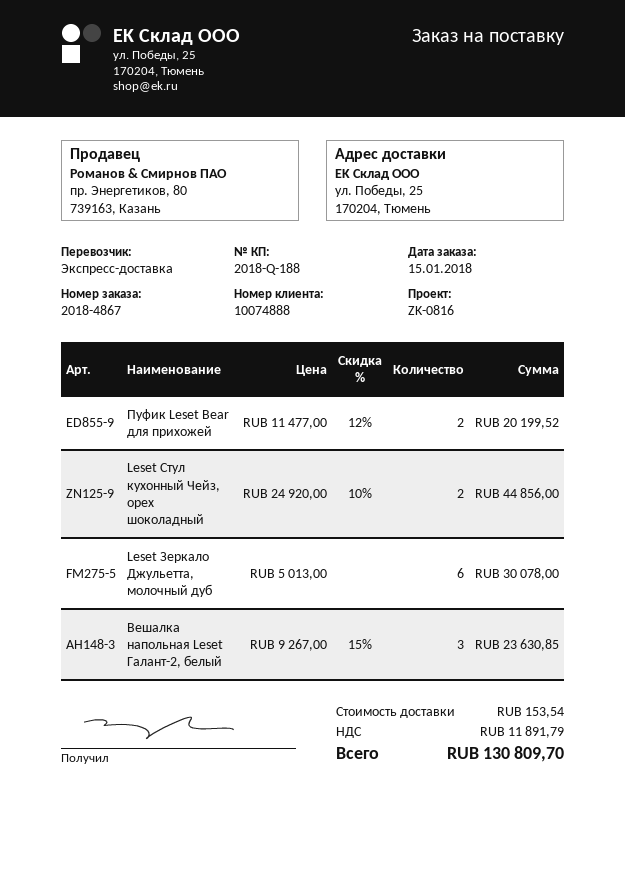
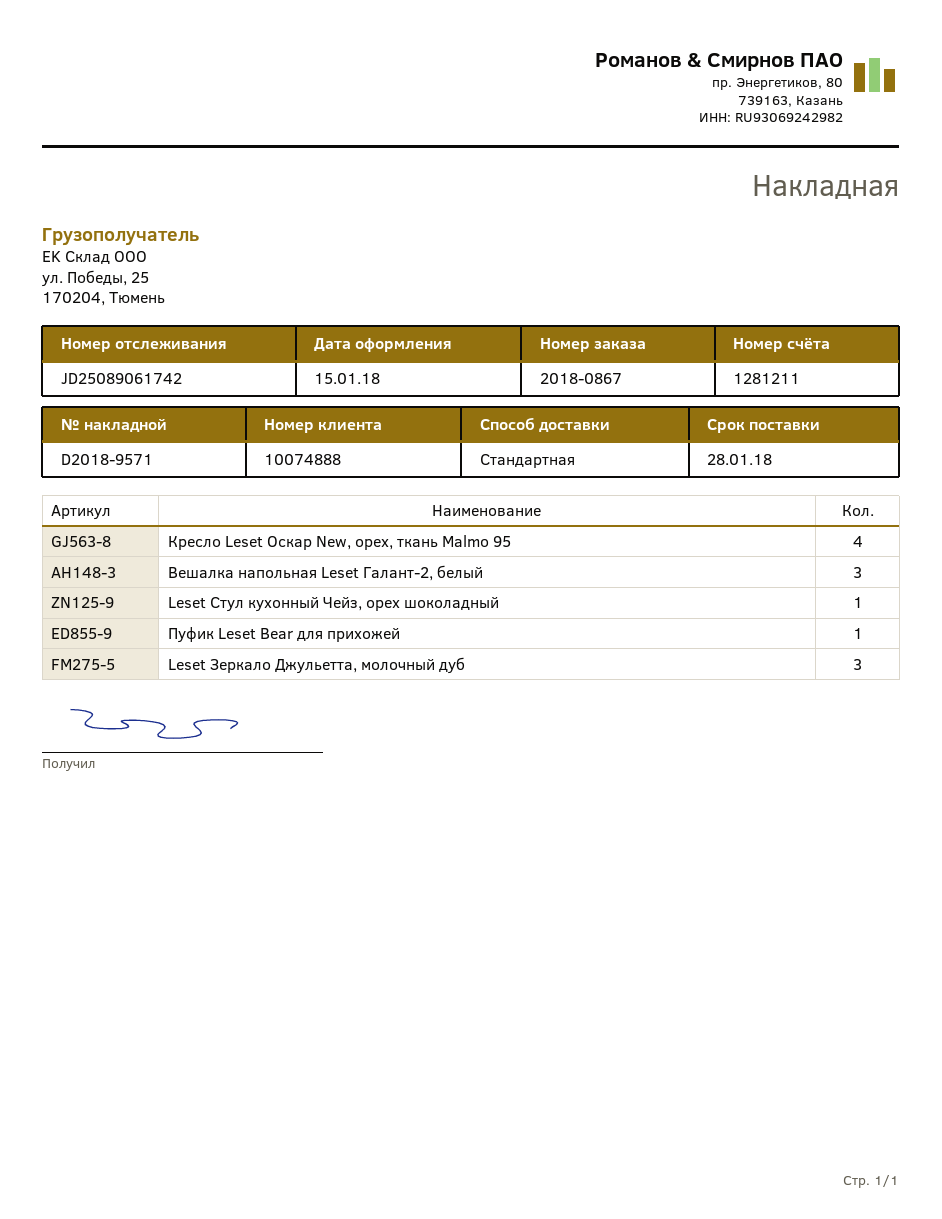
order number: 2018-4867 -> 2018-0867
shipping method: express -> standard
Пуфик Leset Bear для прихожей: 2 -> 1
Leset Стул кухонный Чейз, орех шоколадный: 2 -> 1
Leset Зеркало Джульетта, молочный дуб: 6 -> 3
Кресло Leset Оскар New, орех, ткань Malmo 95: none -> 4

